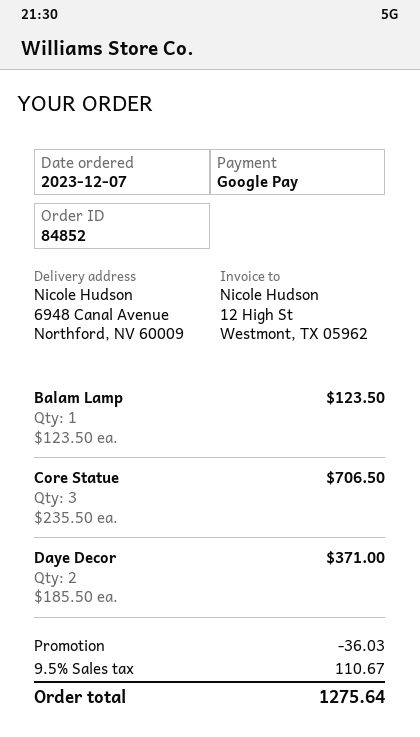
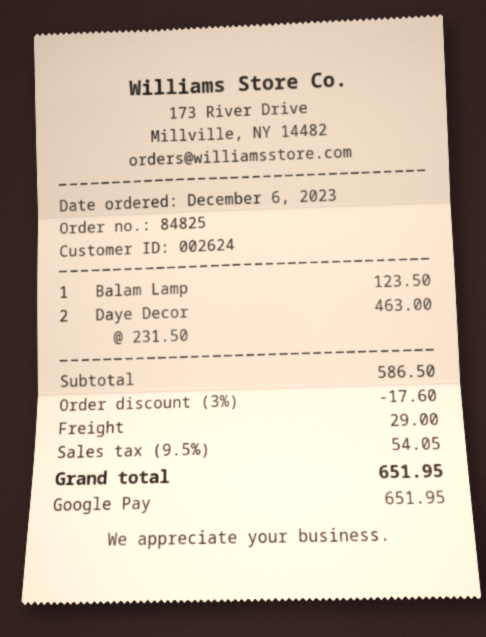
order number: 84852 -> 84825
order date: 2023-12-07 -> 2023-12-06
Core Statue: 3 x 235.50 = 706.50 -> none
Daye Decor: 2 x 185.50 = 371.00 -> 2 x 231.50 = 463.00
discount: 36.03 -> 17.60
shipping: none -> 29.00
tax: 9.5% = 110.67 -> 9.5% = 54.05
total: 1275.64 -> 651.95

